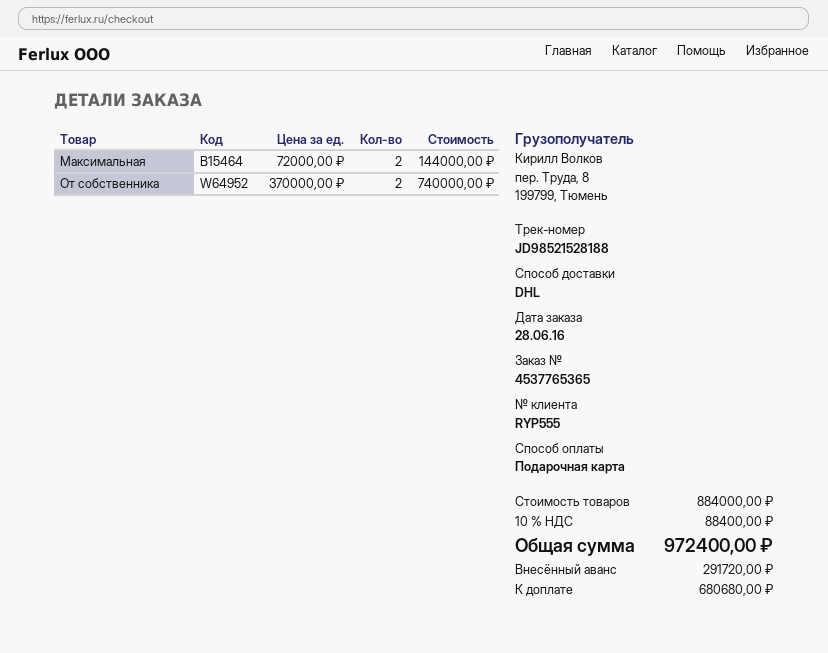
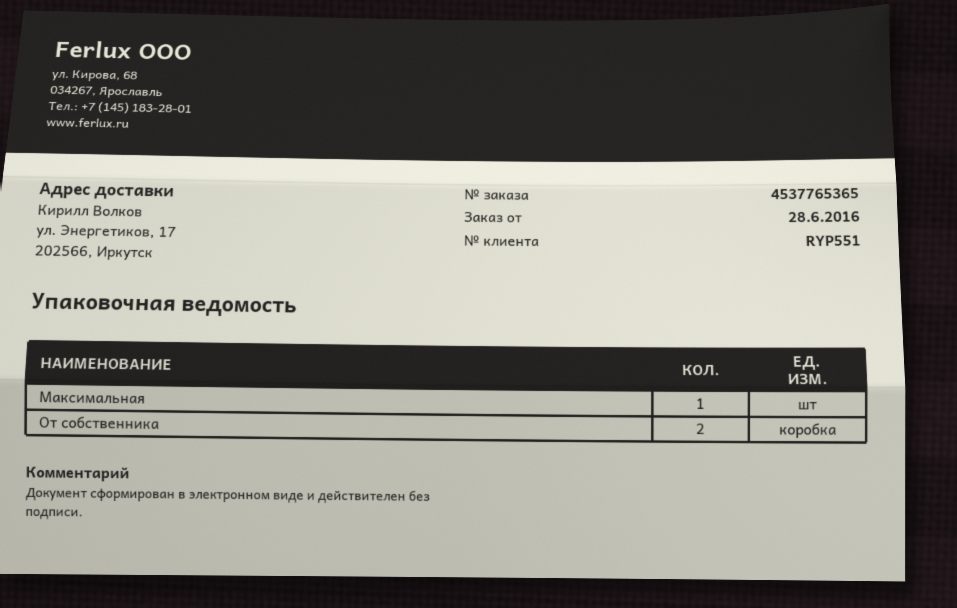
customer number: RYP555 -> RYP551
ship to: пер. Труда, 8, 199799, Тюмень -> ул. Энергетиков, 17, 202566, Иркутск
Максимальная: 2 -> 1

